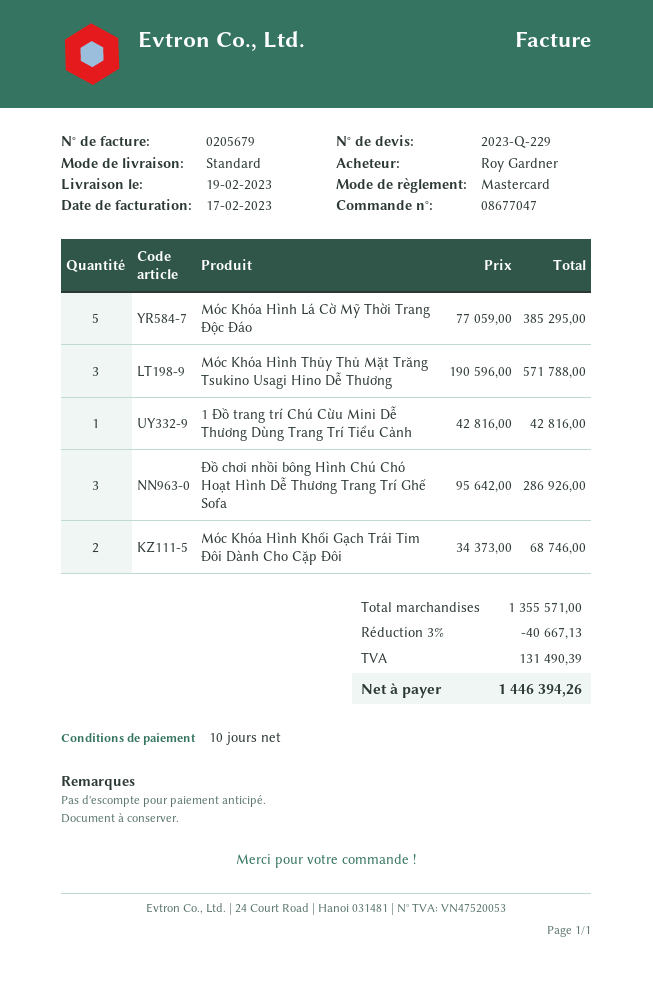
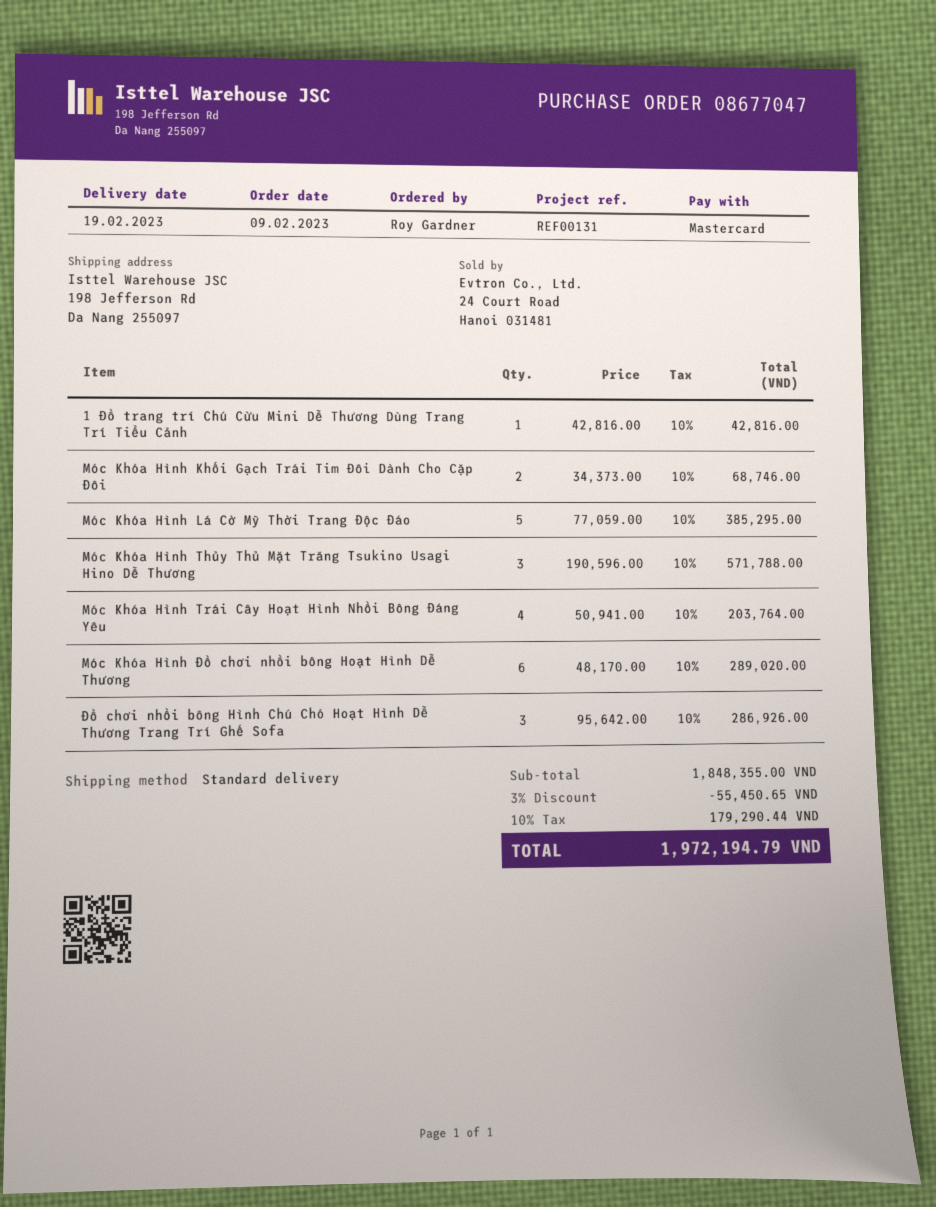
Móc Khóa Hình Trái Cây Hoạt Hình Nhồi Bông Đáng Yêu: none -> 4 x 50941.00 = 203764.00
Móc Khóa Hình Đồ chơi nhồi bông Hoạt Hình Dễ Thương: none -> 6 x 48170.00 = 289020.00
subtotal: 1355571.00 -> 1848355.00
discount: 3% = 40667.13 -> 3% = 55450.65
tax: 131490.39 -> 179290.44
total: 1446394.26 -> 1972194.79

